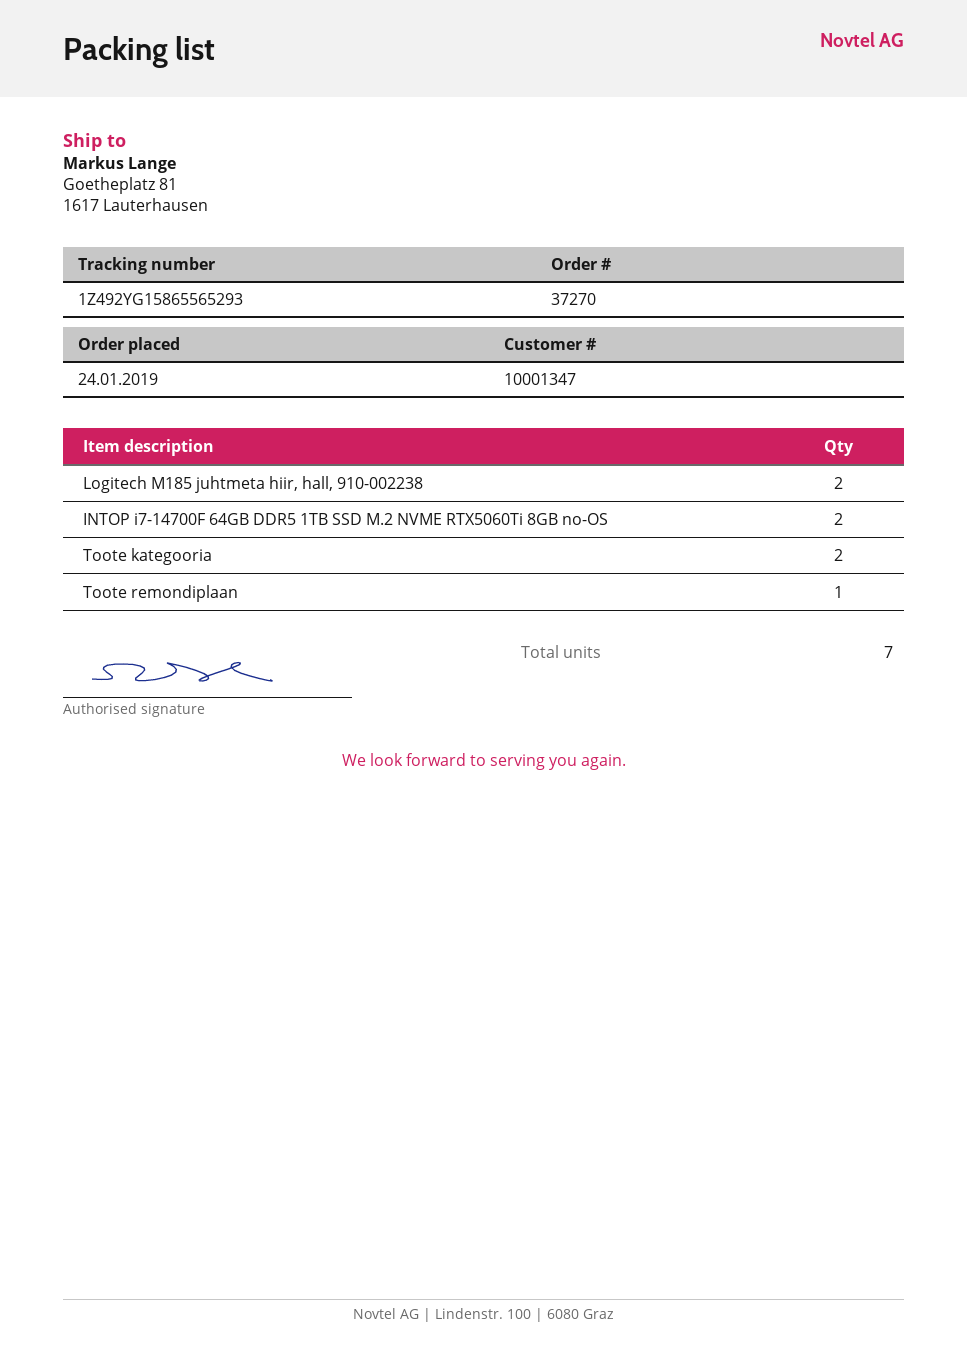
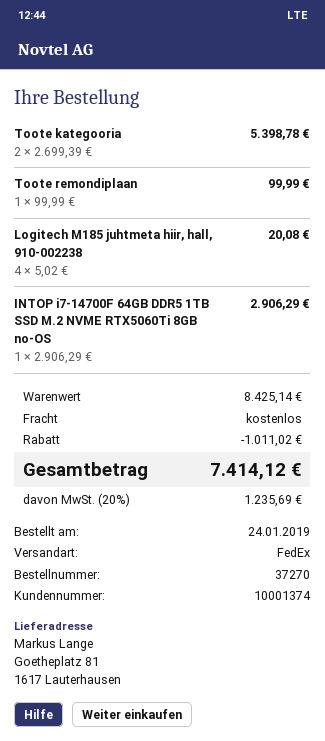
customer number: 10001347 -> 10001374
Logitech M185 juhtmeta hiir, hall, 910-002238: 2 -> 4
INTOP i7-14700F 64GB DDR5 1TB SSD M.2 NVME RTX5060Ti 8GB no-OS: 2 -> 1

